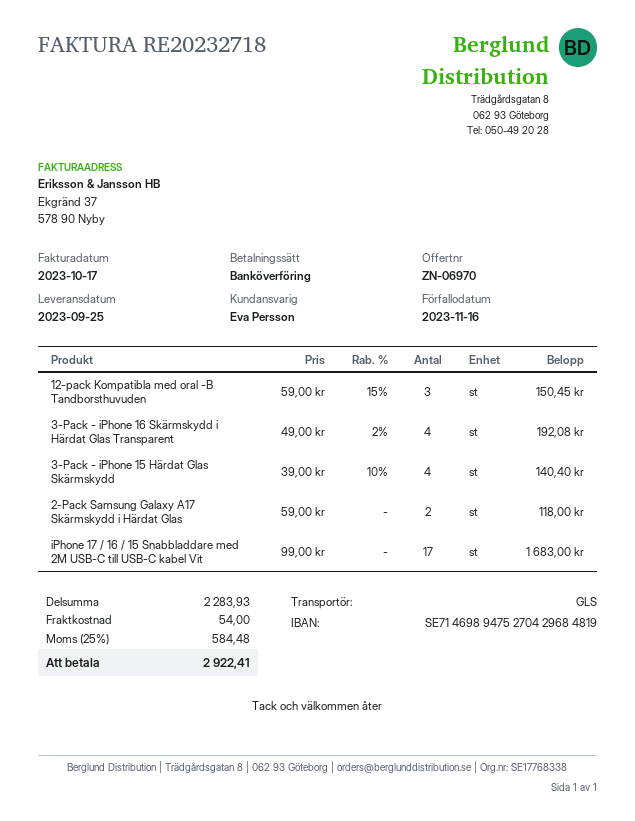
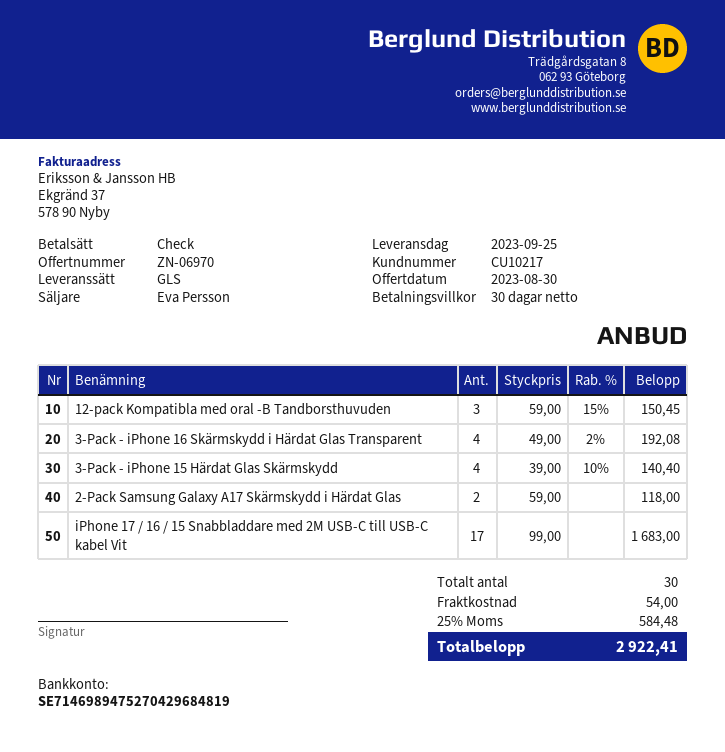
payment method: bank transfer -> cheque

